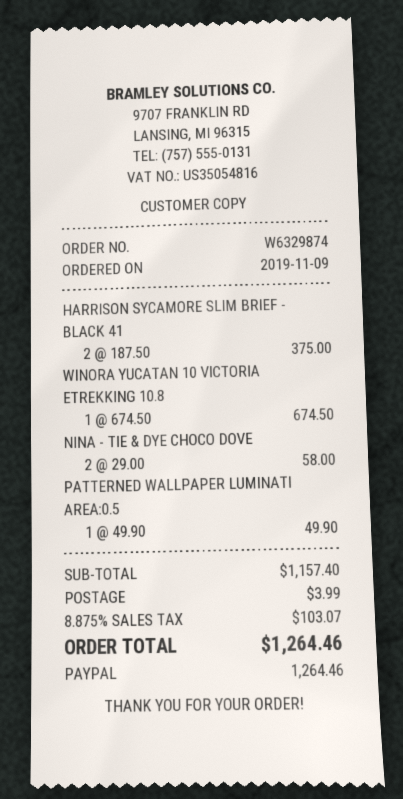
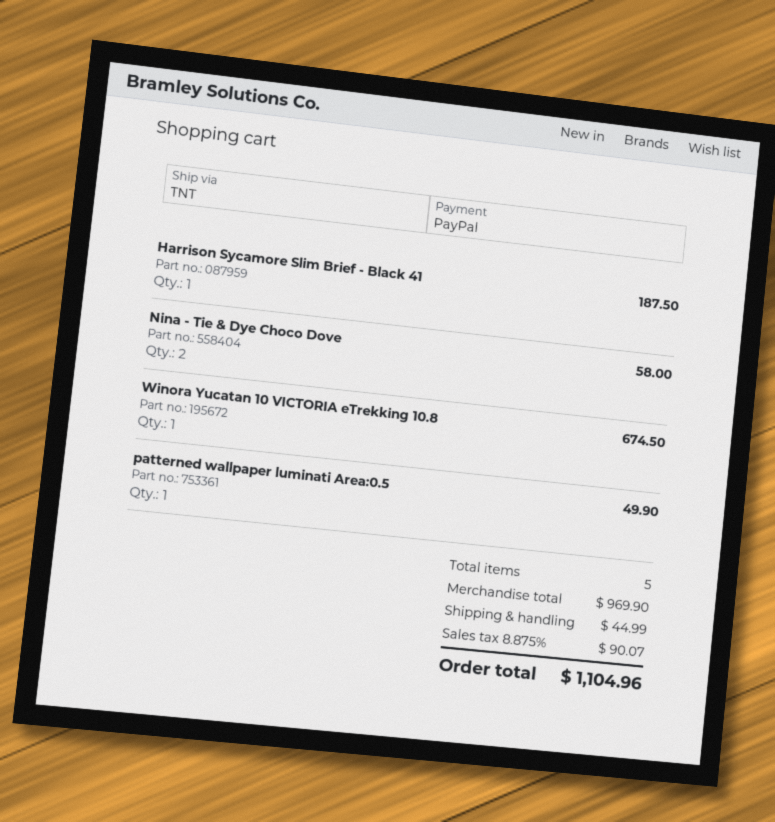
HARRISON SYCAMORE SLIM BRIEF - BLACK 41: 2 for 375.00 -> 1 for 187.50
subtotal: 1157.40 -> 969.90
shipping: 3.99 -> 44.99
tax: 8.875% = 103.07 -> 8.875% = 90.07
total: 1264.46 -> 1104.96

